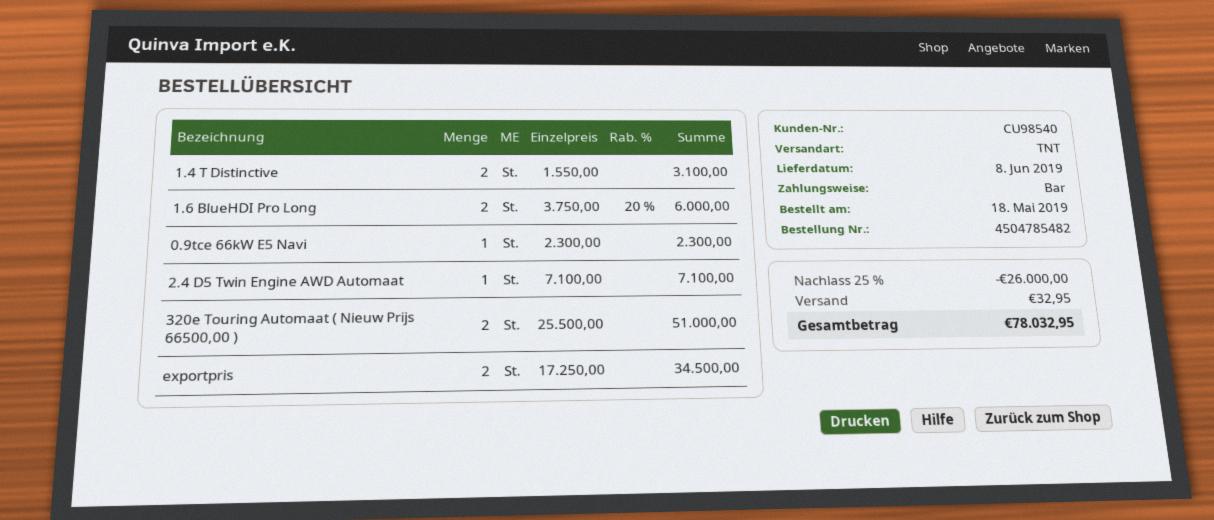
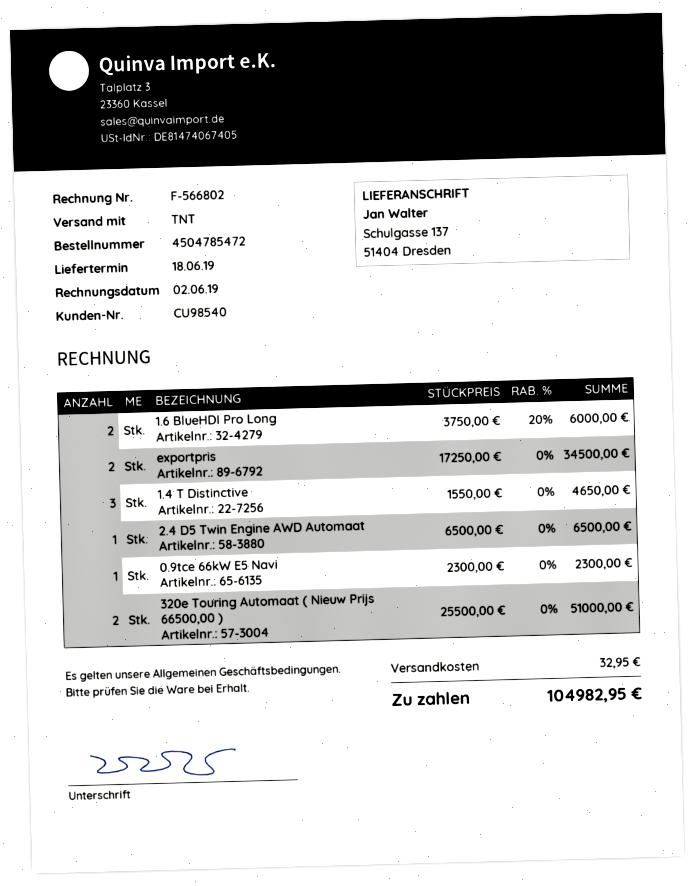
order number: 4504785482 -> 4504785472
delivery date: 2019-06-08 -> 2019-06-18
1.4 T Distinctive: 2 x 1550.00 = 3100.00 -> 3 x 1550.00 = 4650.00
2.4 D5 Twin Engine AWD Automaat: 1 x 7100.00 = 7100.00 -> 1 x 6500.00 = 6500.00
discount: 25% = 26000.00 -> none
total: 78032.95 -> 104982.95

